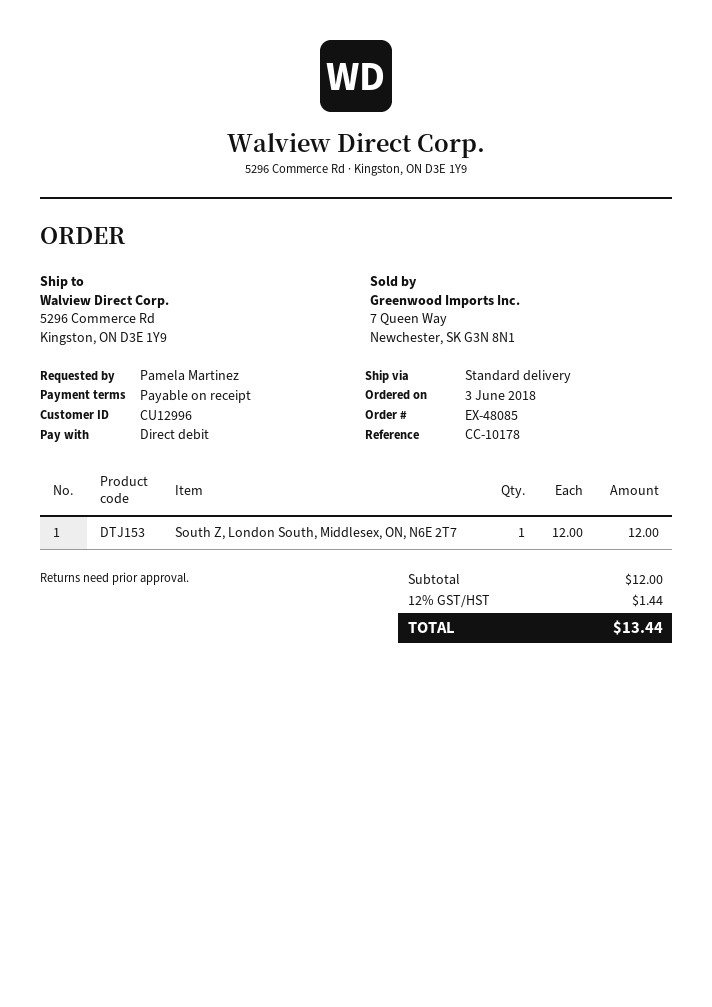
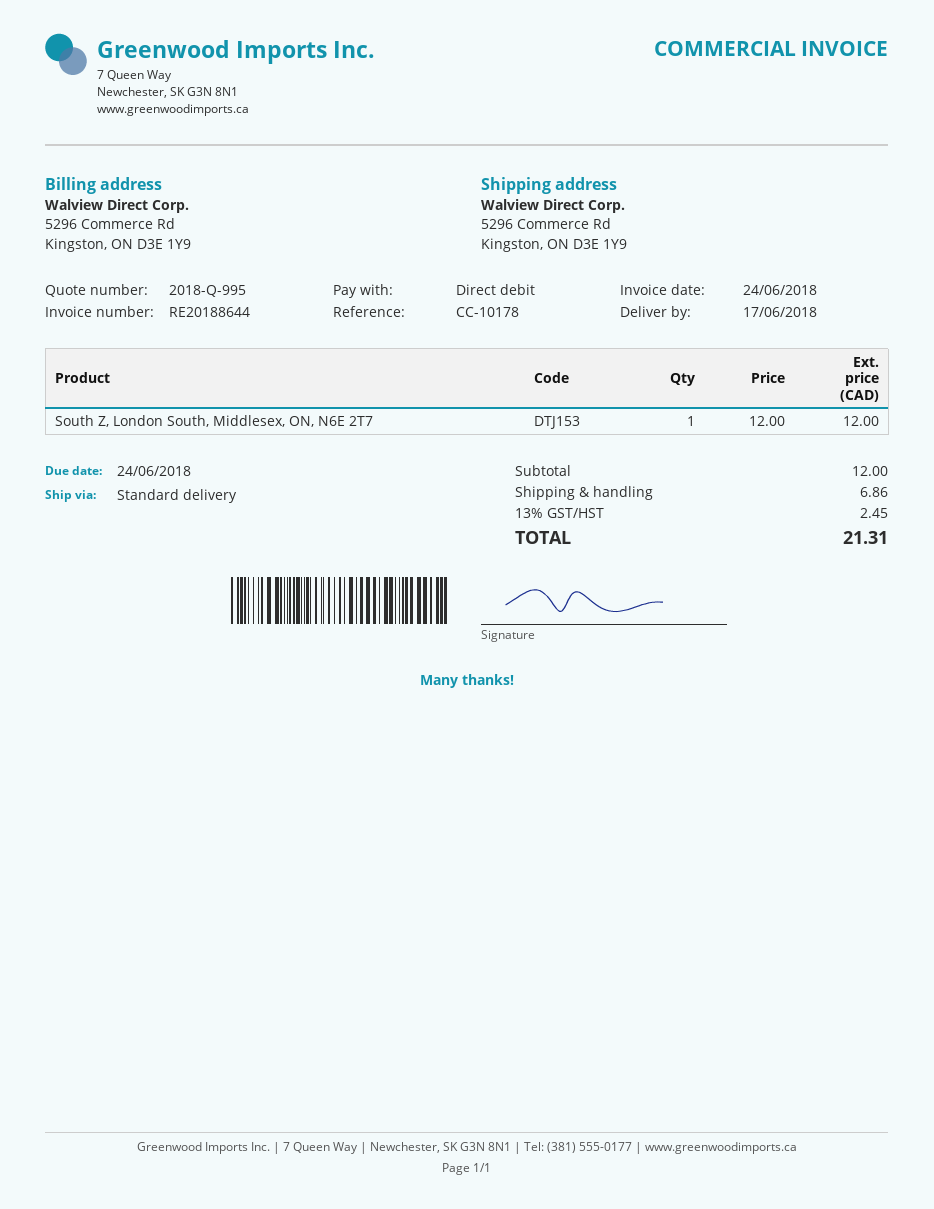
shipping: none -> 6.86
tax: 12% = 1.44 -> 13% = 2.45
total: 13.44 -> 21.31

